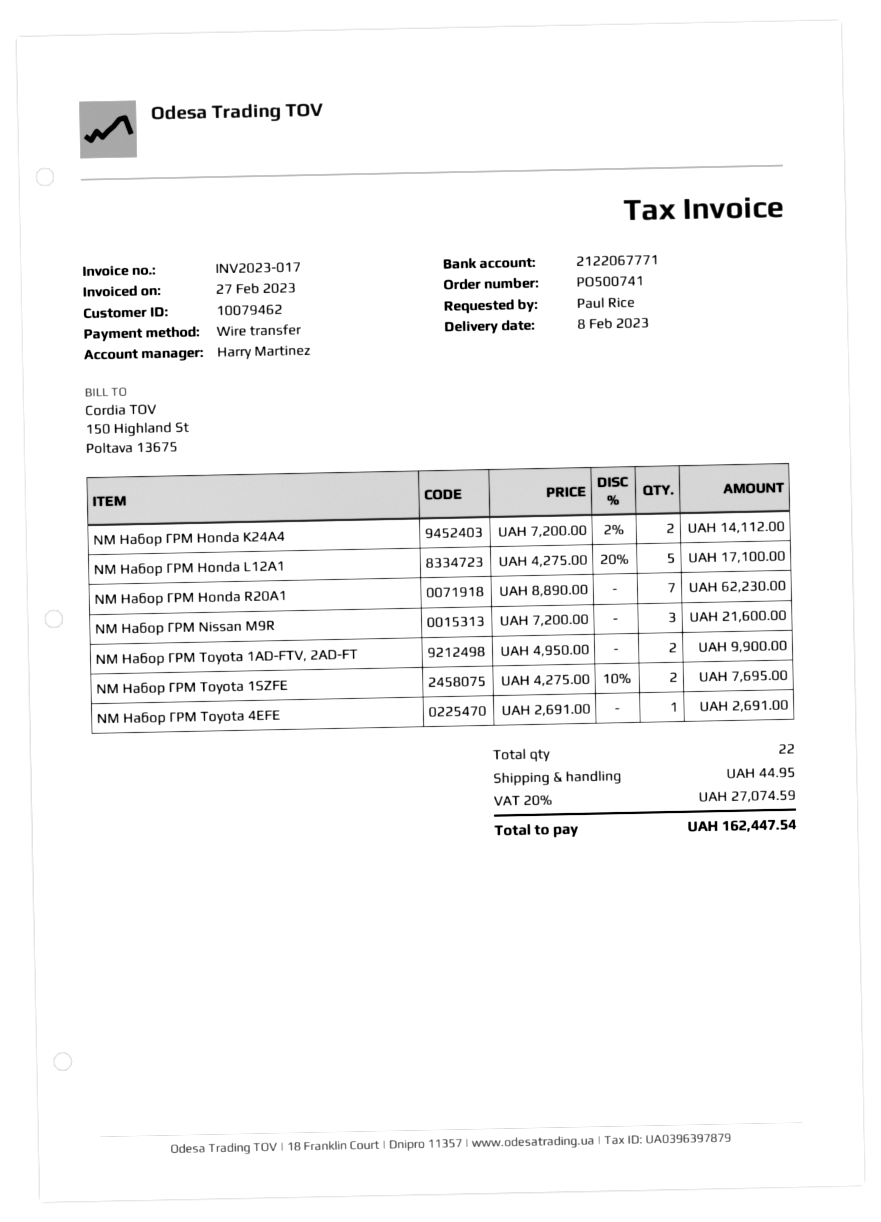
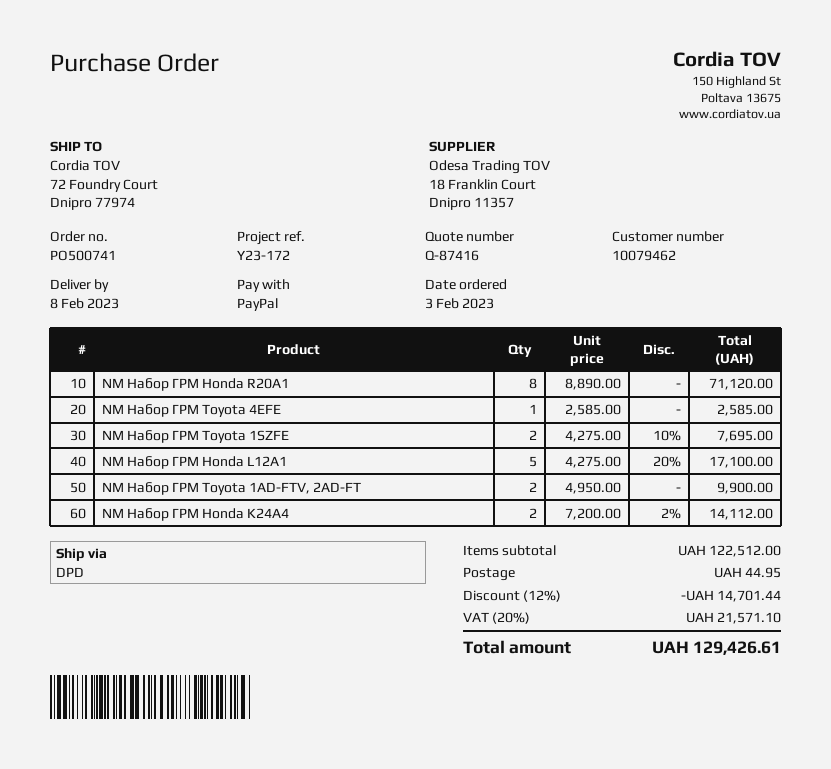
payment method: bank transfer -> PayPal
NM Набор ГРМ Honda R20A1: 7 x 8890.00 = 62230.00 -> 8 x 8890.00 = 71120.00
NM Набор ГРМ Nissan M9R: 3 x 7200.00 = 21600.00 -> none
NM Набор ГРМ Toyota 4EFE: 1 x 2691.00 = 2691.00 -> 1 x 2585.00 = 2585.00
discount: none -> 12% = 14701.44
tax: 20% = 27074.59 -> 20% = 21571.10
total: 162447.54 -> 129426.61

